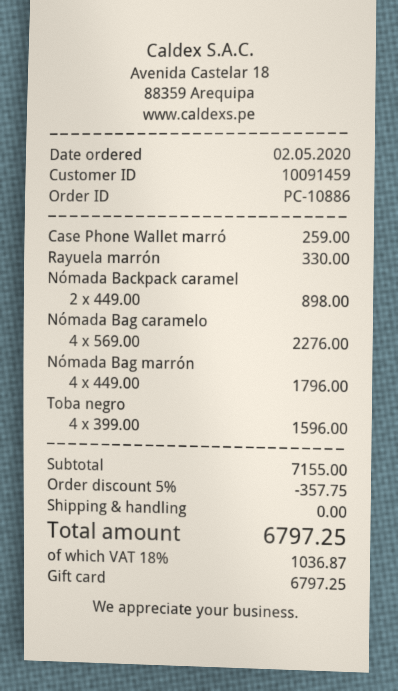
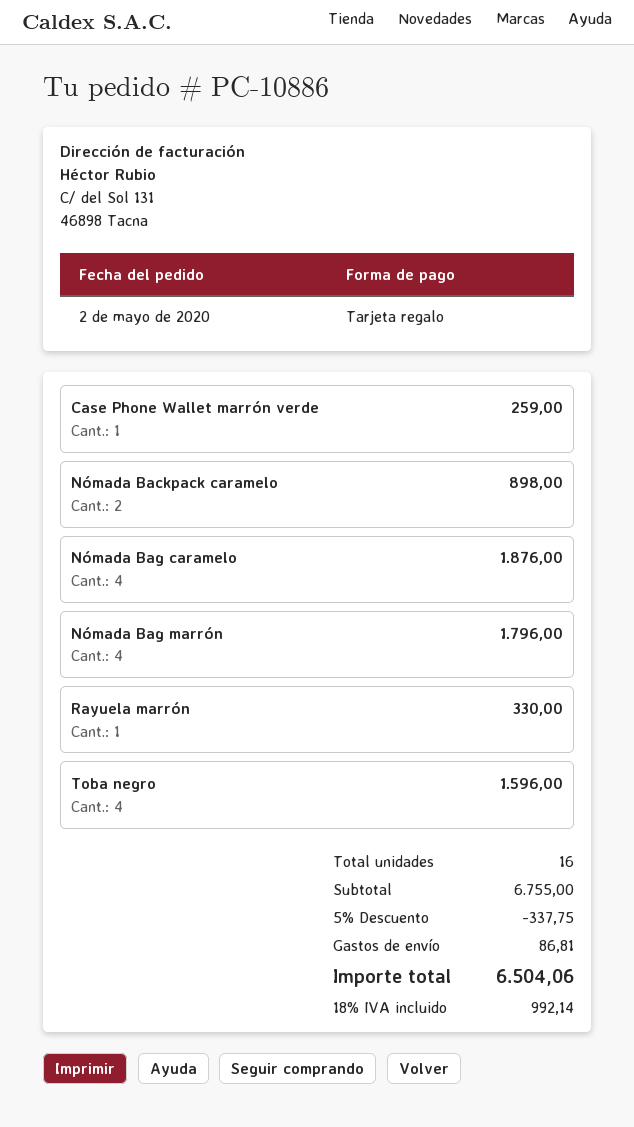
Nómada Bag caramelo: 4 for 2276.00 -> 4 for 1876.00
subtotal: 7155.00 -> 6755.00
discount: 5% = 357.75 -> 5% = 337.75
shipping: 0.00 -> 86.81
tax: 18% = 1036.87 -> 18% = 992.14
total: 6797.25 -> 6504.06

